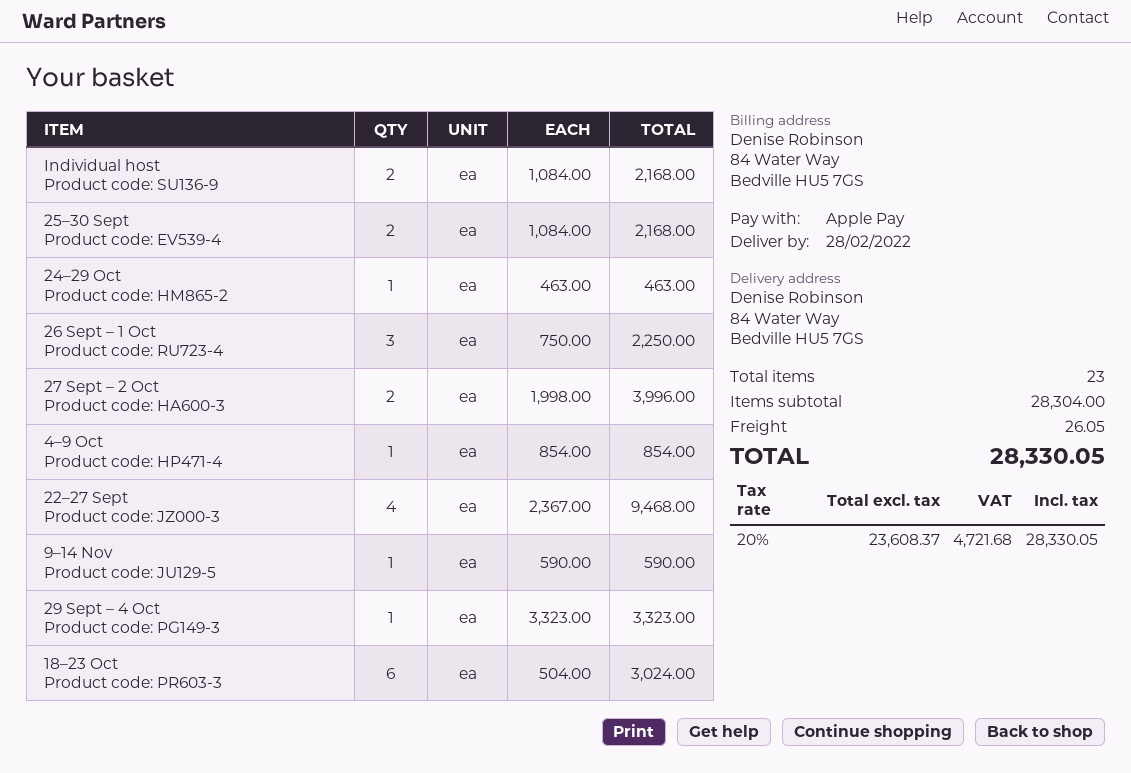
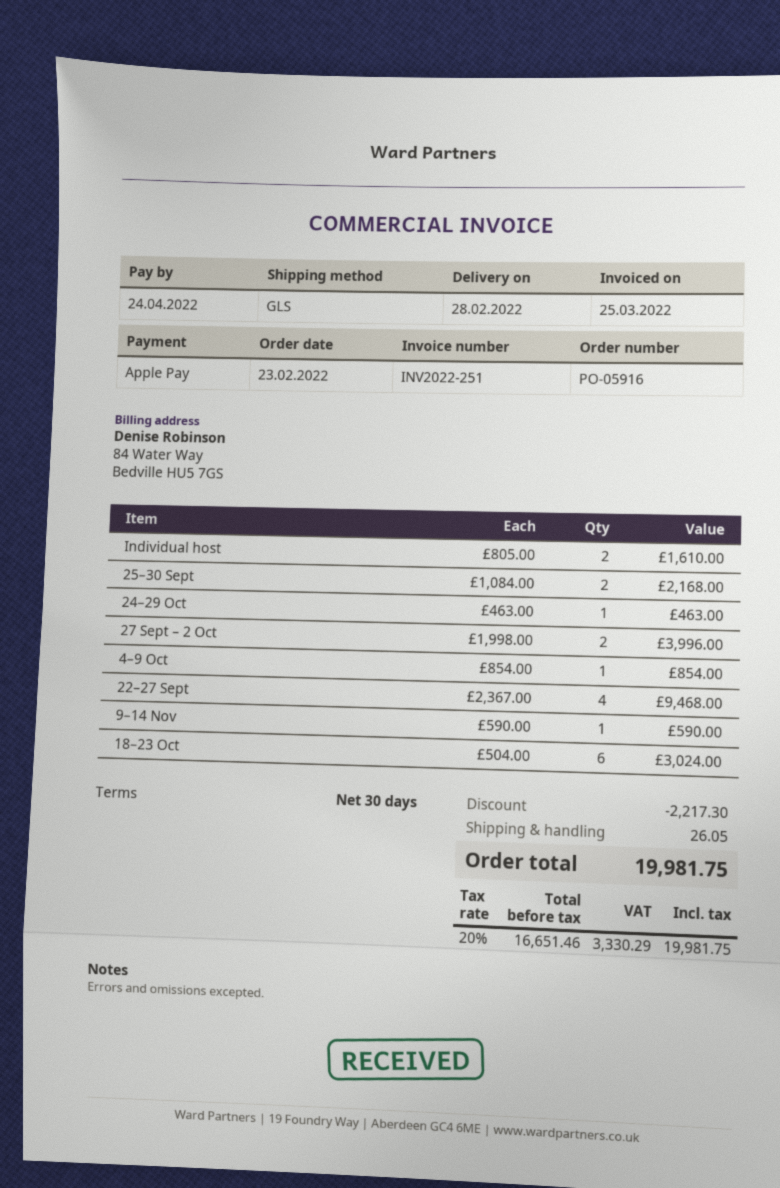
Individual host: 2 x 1084.00 = 2168.00 -> 2 x 805.00 = 1610.00
26 Sept – 1 Oct: 3 x 750.00 = 2250.00 -> none
29 Sept – 4 Oct: 1 x 3323.00 = 3323.00 -> none
discount: none -> 2217.30
net: 23608.37 -> 16651.46
tax: 20% = 4721.68 -> 20% = 3330.29
total: 28330.05 -> 19981.75

